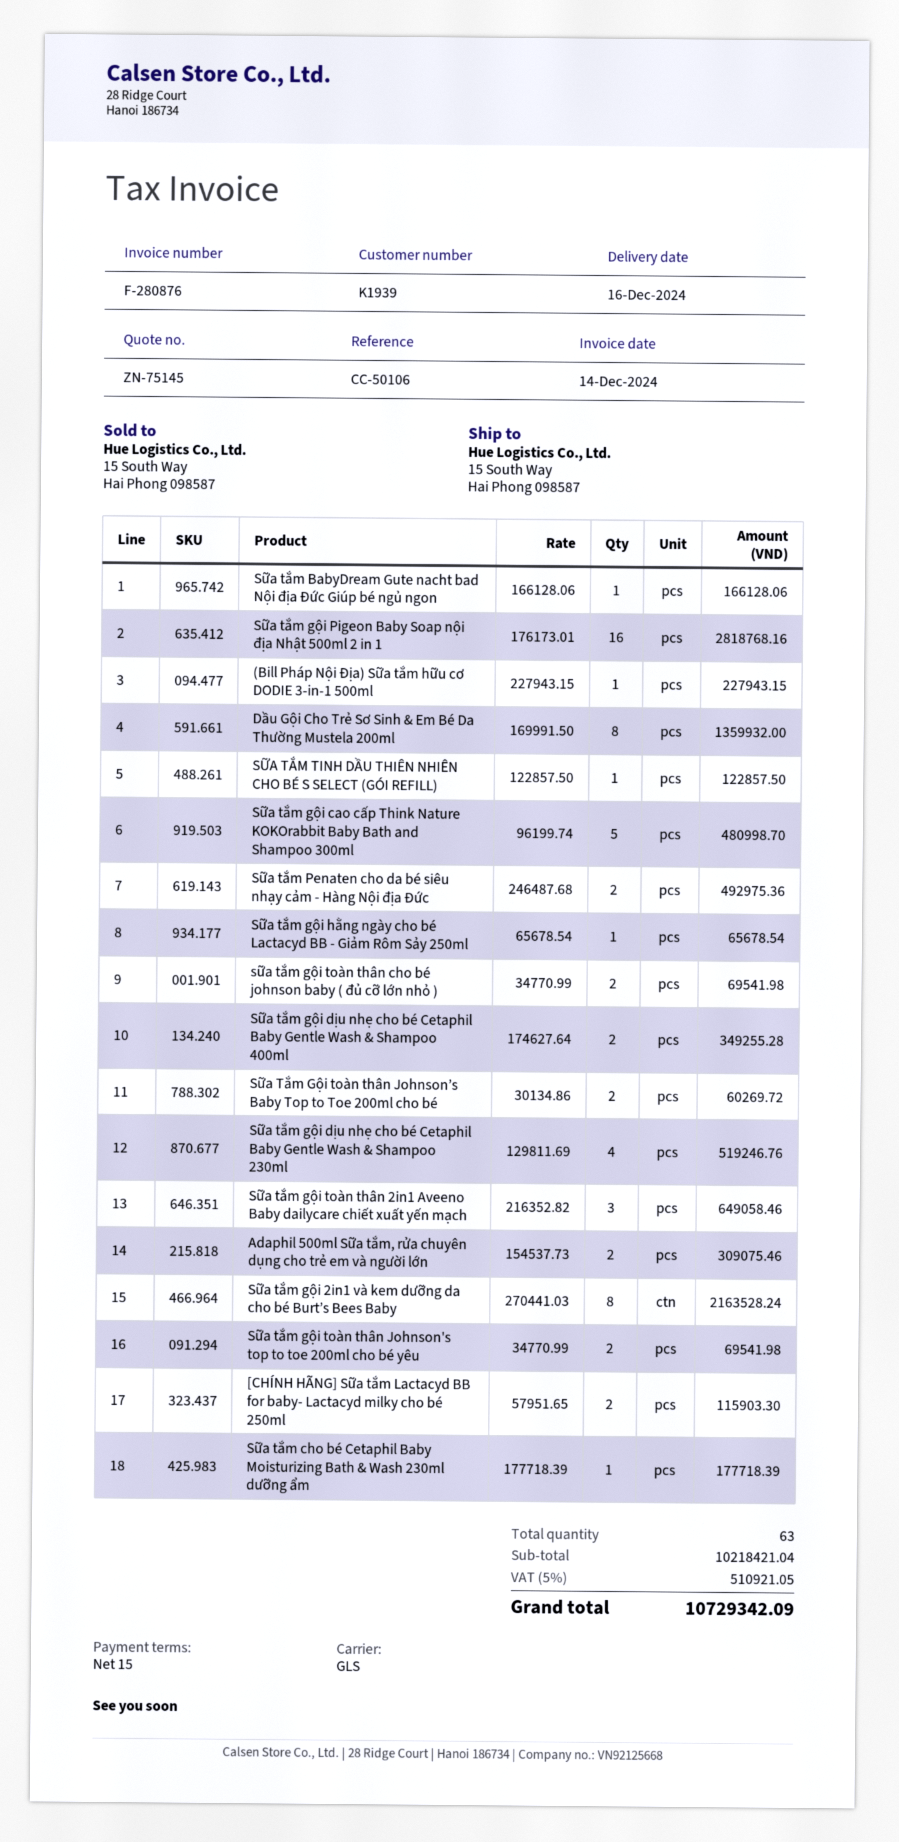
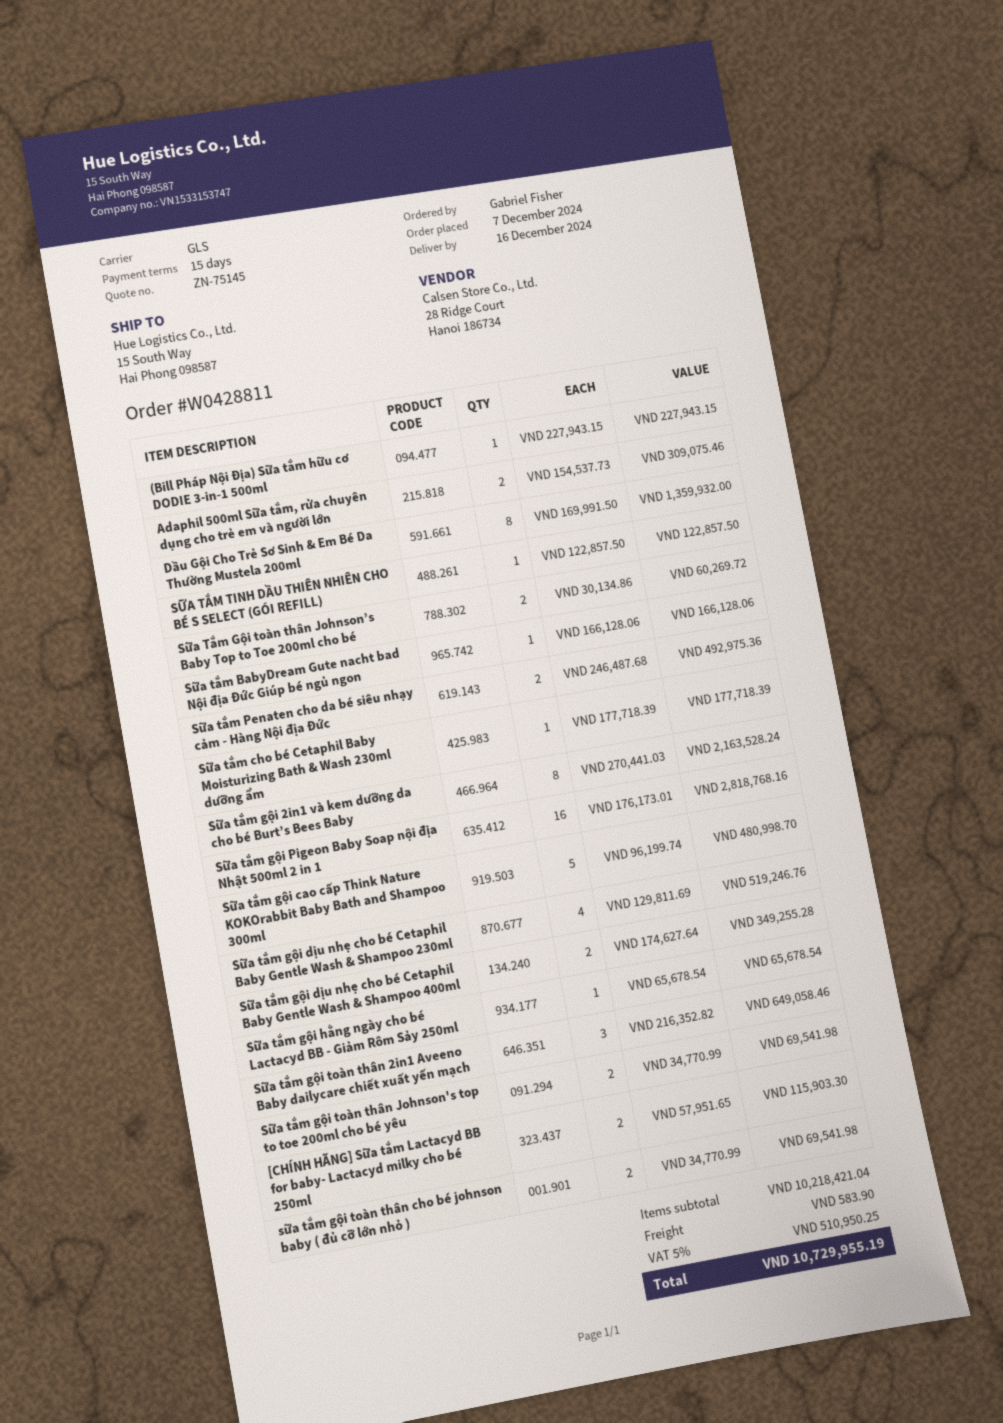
shipping: none -> 583.90
tax: 5% = 510921.05 -> 5% = 510950.25
total: 10729342.09 -> 10729955.19

